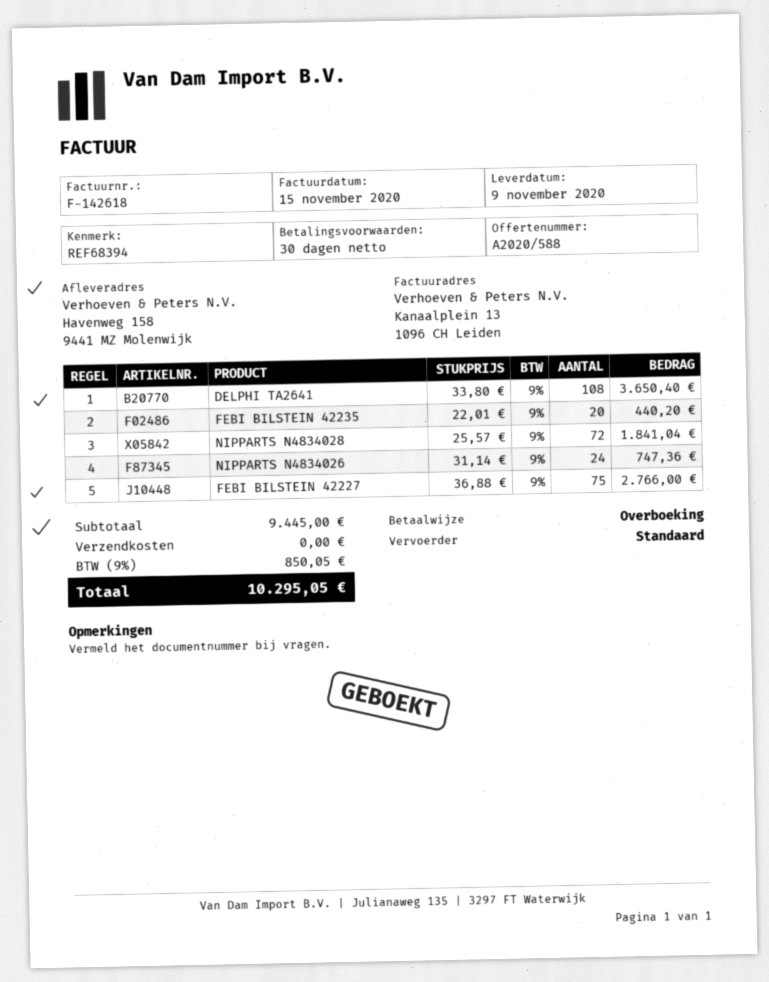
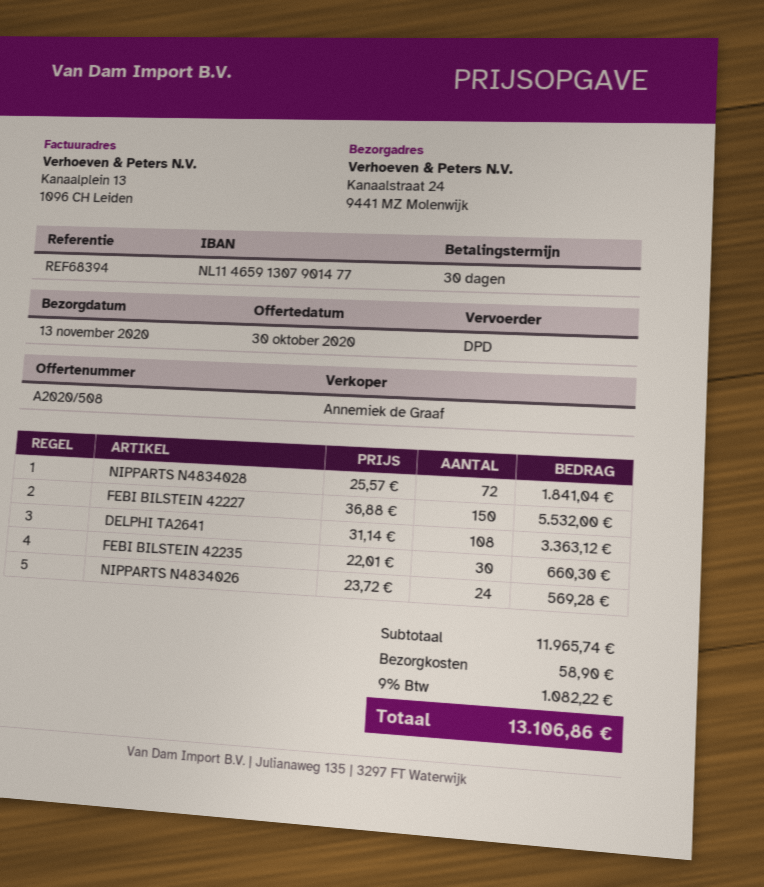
quote number: A2020/588 -> A2020/508
delivery date: 2020-11-09 -> 2020-11-13
shipping method: standard -> DPD
ship to: Havenweg 158, 9441 MZ Molenwijk -> Kanaalstraat 24, 9441 MZ Molenwijk
DELPHI TA2641: 108 x 33.80 = 3650.40 -> 108 x 31.14 = 3363.12
FEBI BILSTEIN 42235: 20 x 22.01 = 440.20 -> 30 x 22.01 = 660.30
NIPPARTS N4834026: 24 x 31.14 = 747.36 -> 24 x 23.72 = 569.28
FEBI BILSTEIN 42227: 75 x 36.88 = 2766.00 -> 150 x 36.88 = 5532.00
subtotal: 9445.00 -> 11965.74
shipping: 0.00 -> 58.90
tax: 9% = 850.05 -> 9% = 1082.22
total: 10295.05 -> 13106.86

